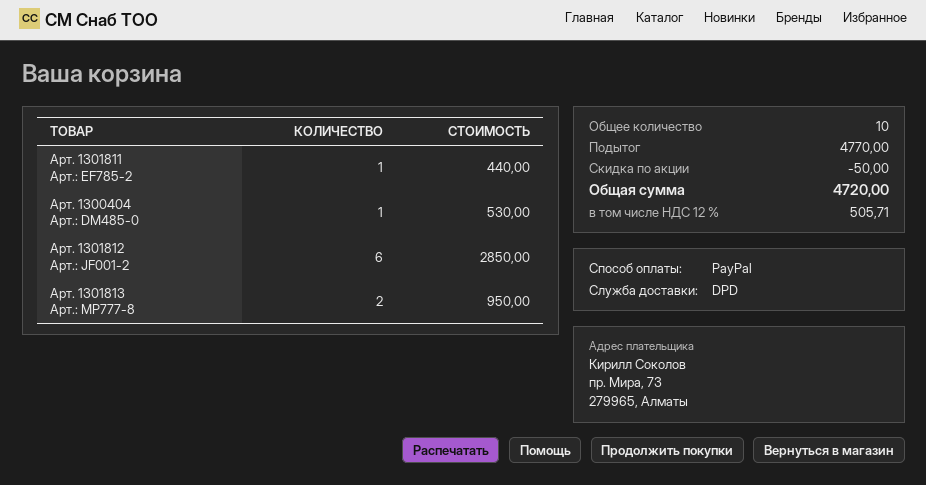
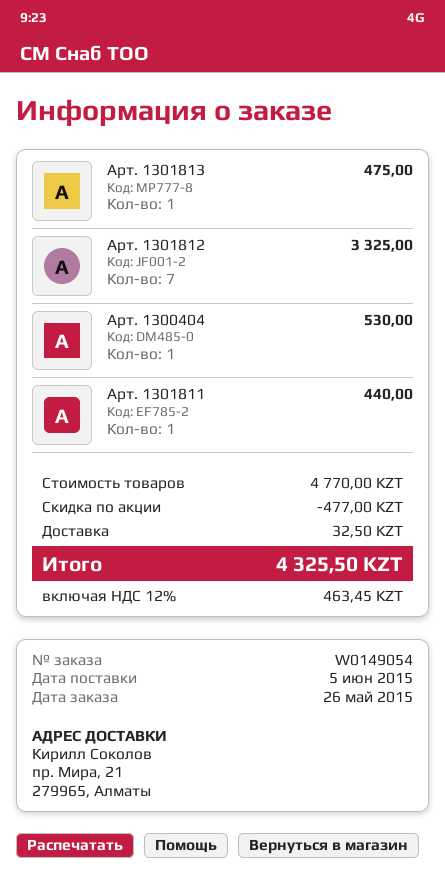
Арт. 1301812: 6 for 2850.00 -> 7 for 3325.00
Арт. 1301813: 2 for 950.00 -> 1 for 475.00
discount: 50.00 -> 477.00
shipping: none -> 32.50
tax: 12% = 505.71 -> 12% = 463.45
total: 4720.00 -> 4325.50

